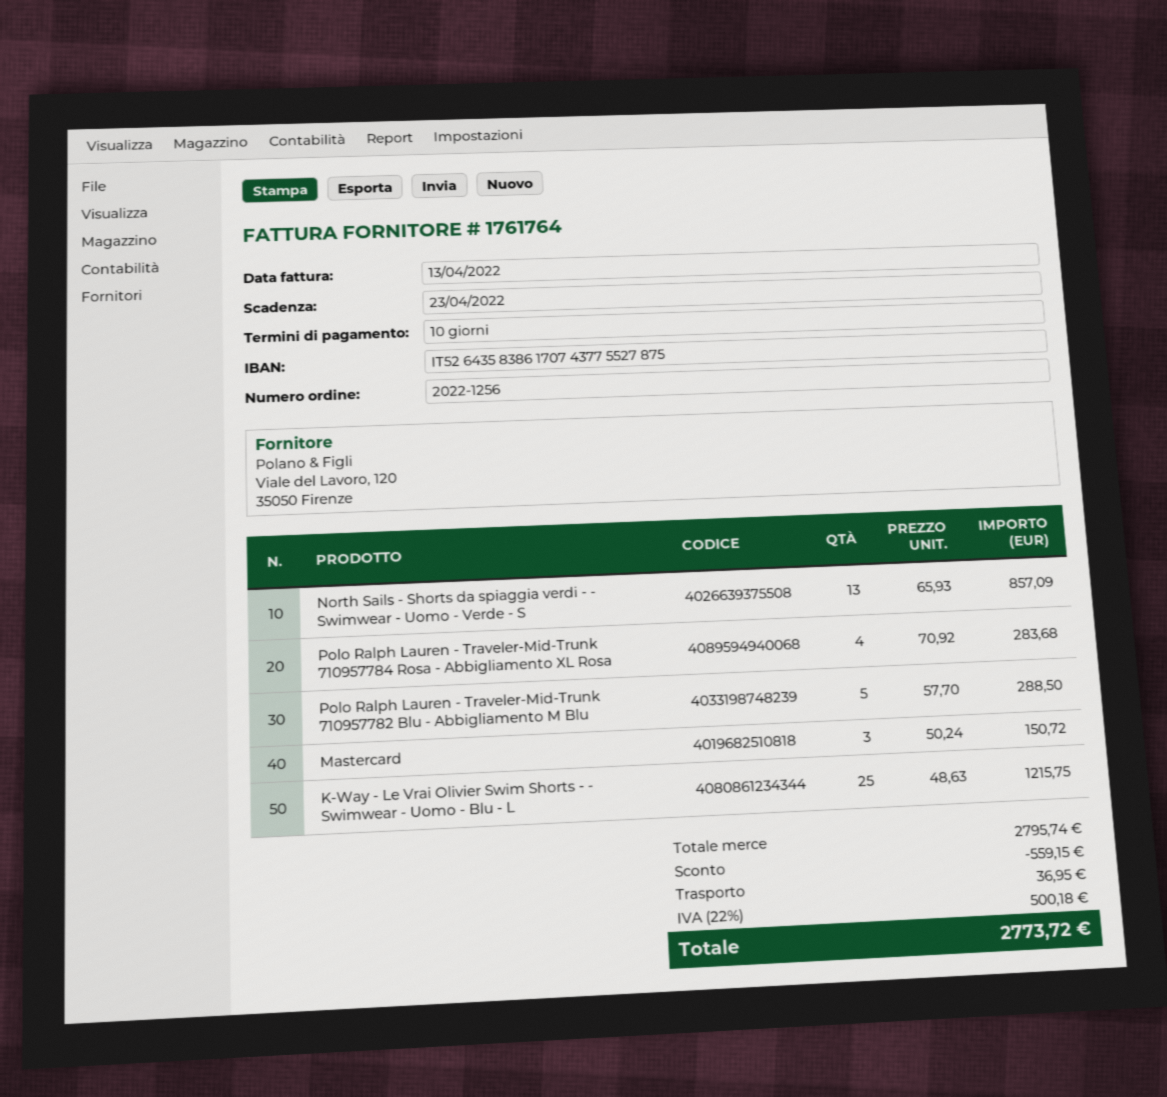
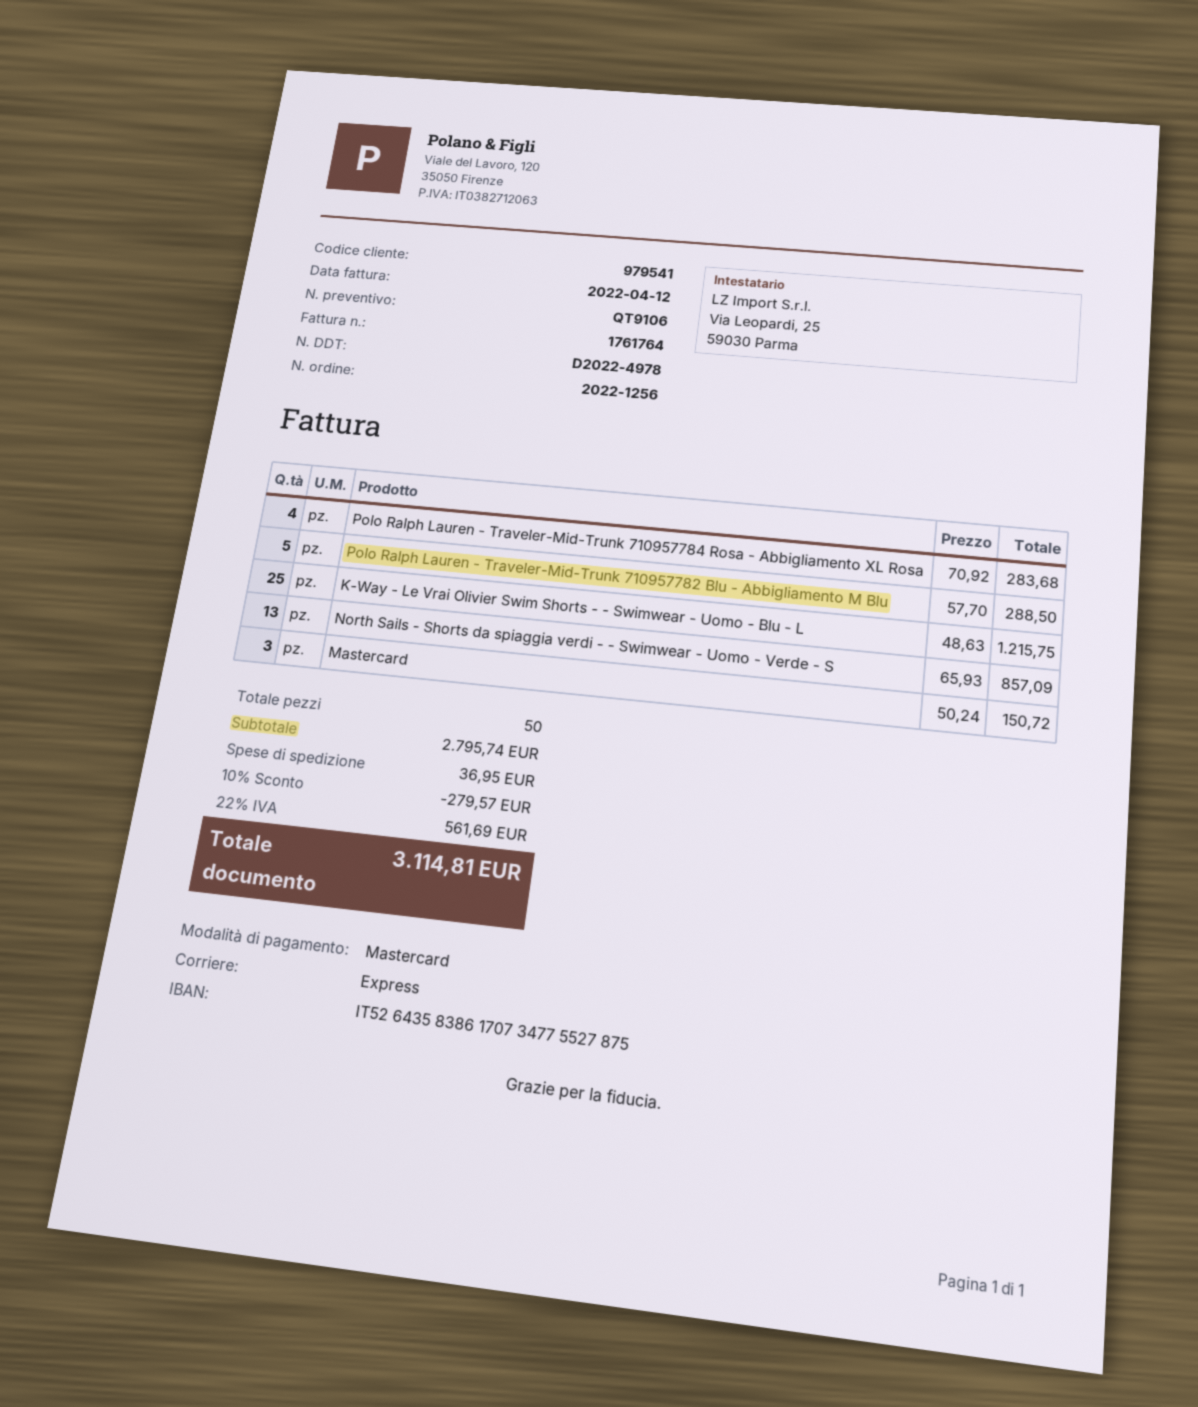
invoice date: 2022-04-13 -> 2022-04-12
bank account: IT5264358386170743775527875 -> IT5264358386170734775527875
discount: 559.15 -> 279.57
tax: 22% = 500.18 -> 22% = 561.69
total: 2773.72 -> 3114.81

